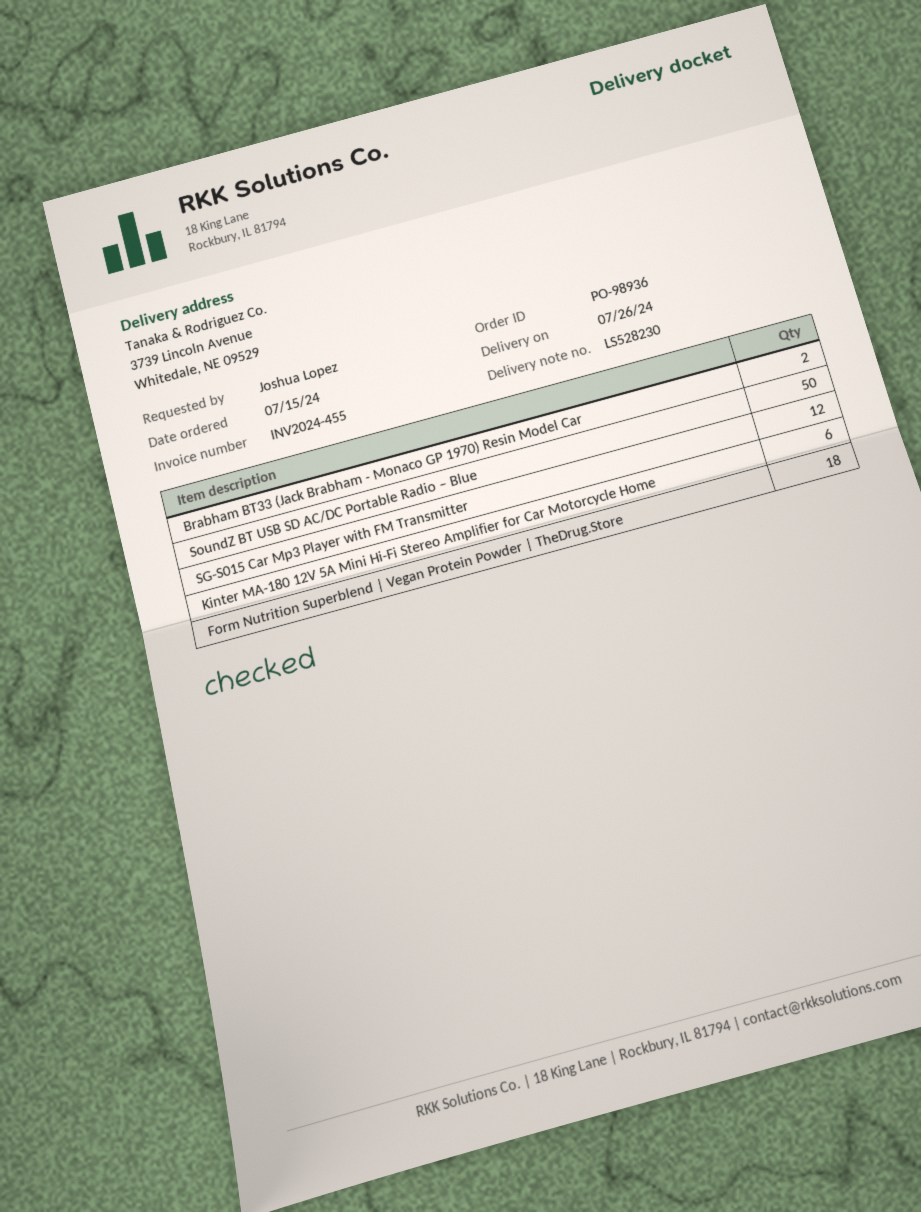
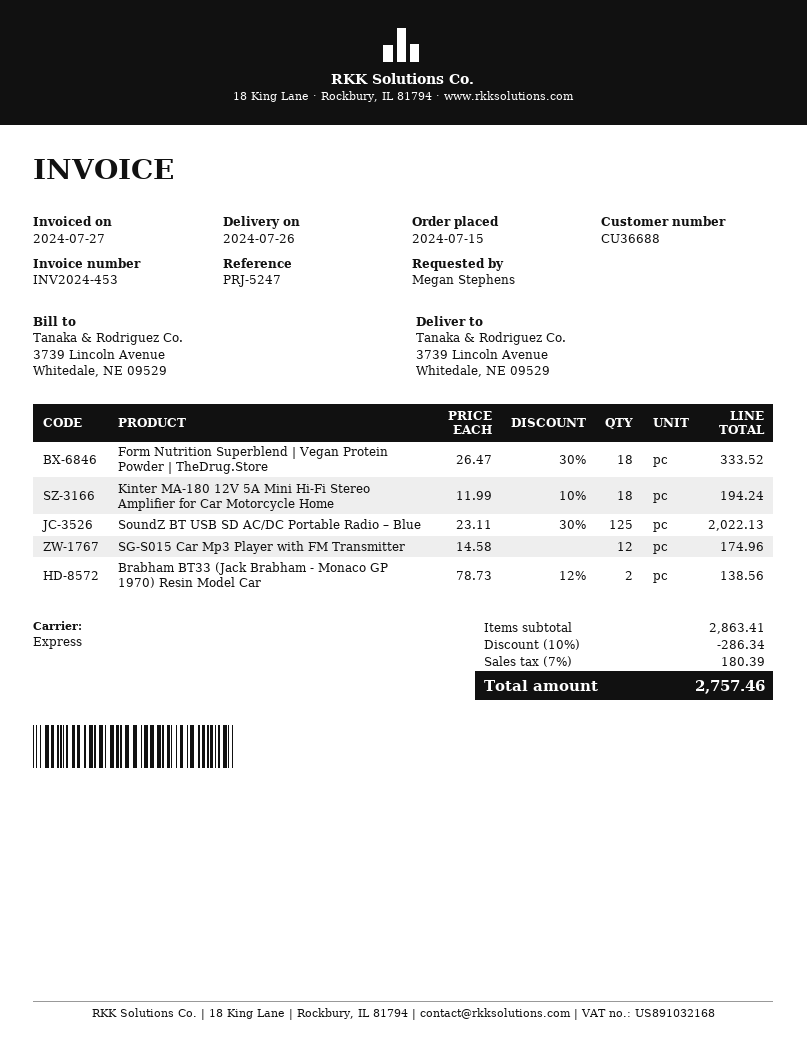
invoice number: INV2024-455 -> INV2024-453
ordered by: Joshua Lopez -> Megan Stephens
SoundZ BT USB SD AC/DC Portable Radio – Blue: 50 -> 125
Kinter MA-180 12V 5A Mini Hi-Fi Stereo Amplifier for Car Motorcycle Home: 6 -> 18

